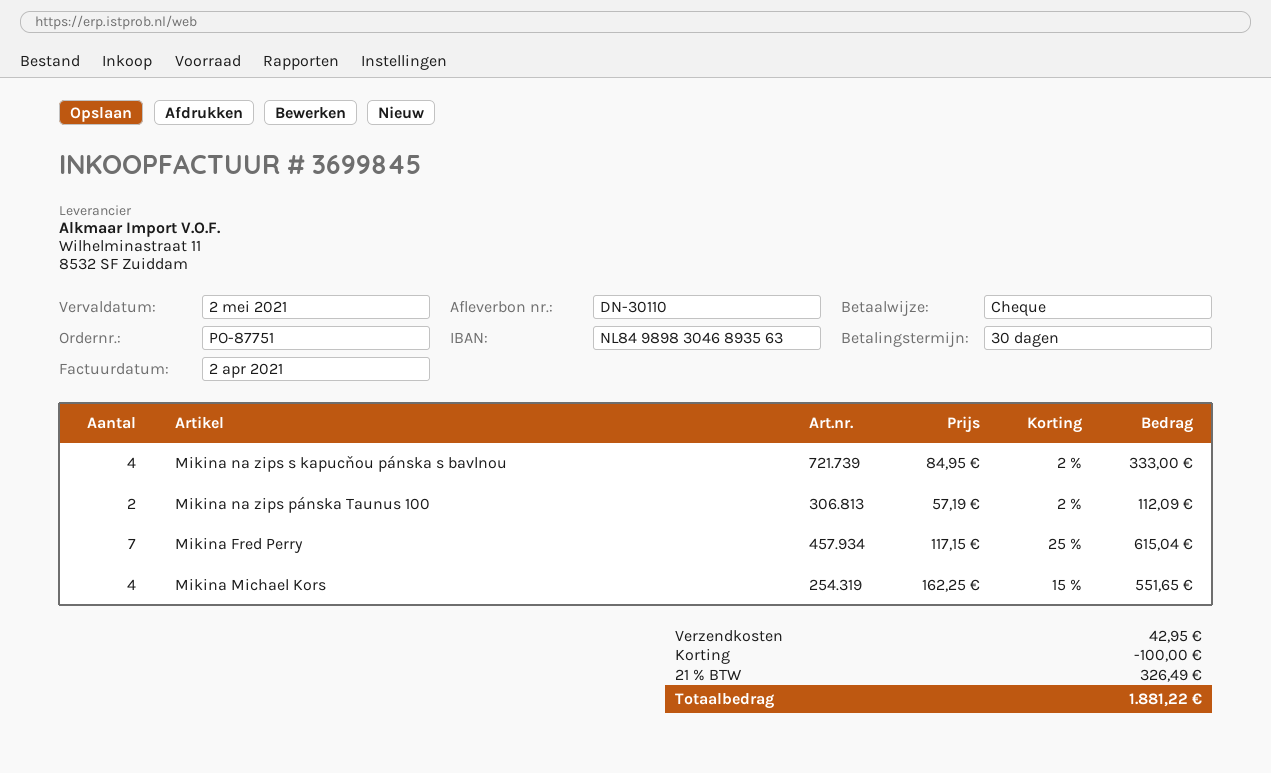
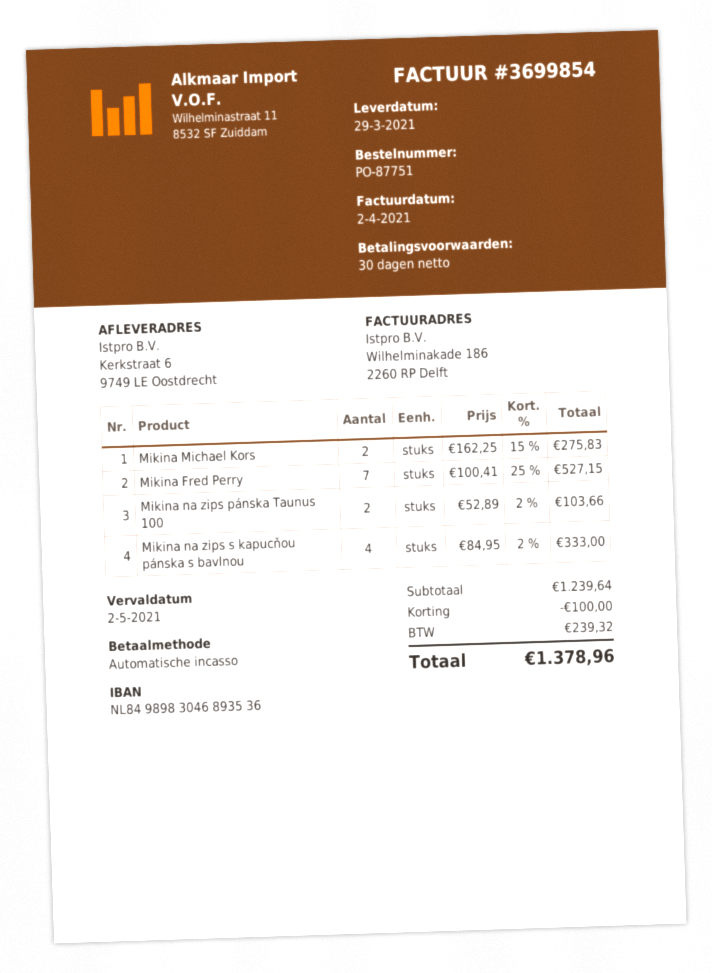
invoice number: 3699845 -> 3699854
payment method: cheque -> direct debit
bank account: NL8498983046893563 -> NL8498983046893536
Mikina na zips pánska Taunus 100: 2 x 57.19 - 2% = 112.09 -> 2 x 52.89 - 2% = 103.66
Mikina Fred Perry: 7 x 117.15 - 25% = 615.04 -> 7 x 100.41 - 25% = 527.15
Mikina Michael Kors: 4 x 162.25 - 15% = 551.65 -> 2 x 162.25 - 15% = 275.83
shipping: 42.95 -> none
tax: 326.49 -> 239.32
total: 1881.22 -> 1378.96

